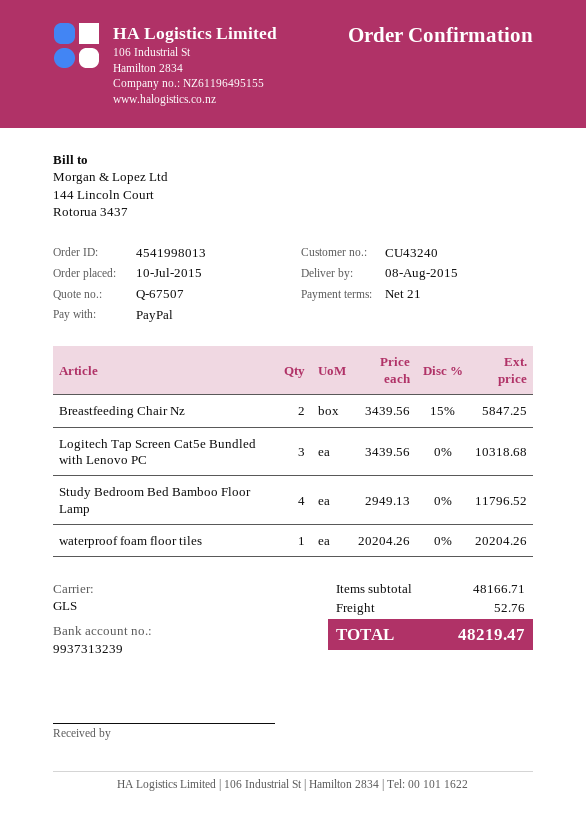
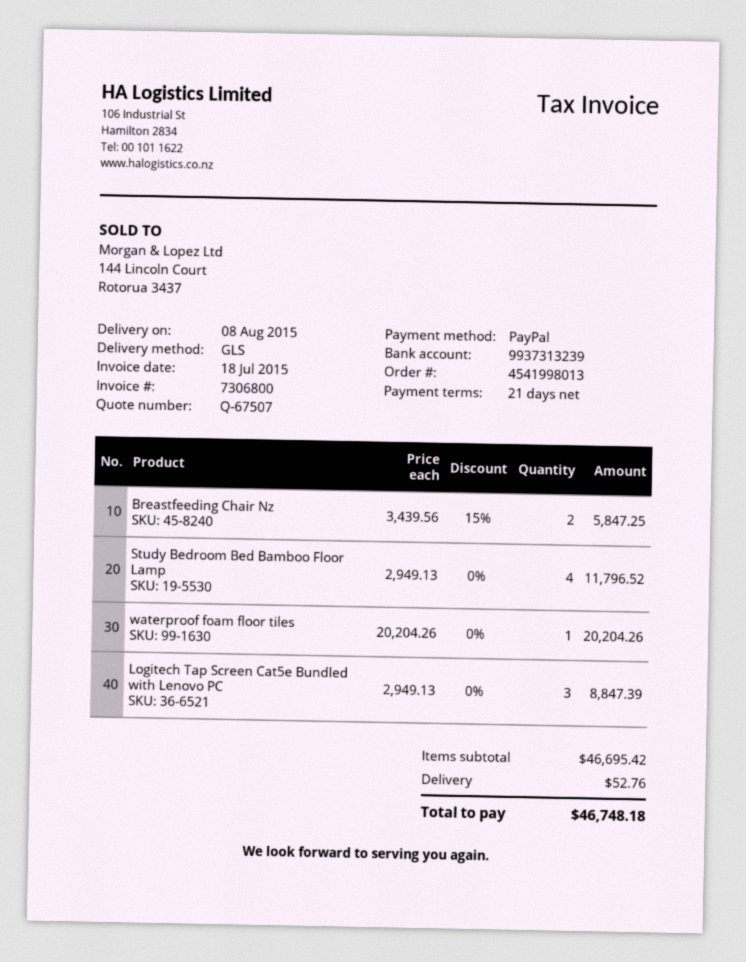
Logitech Tap Screen Cat5e Bundled with Lenovo PC: 3 x 3439.56 = 10318.68 -> 3 x 2949.13 = 8847.39
subtotal: 48166.71 -> 46695.42
total: 48219.47 -> 46748.18

